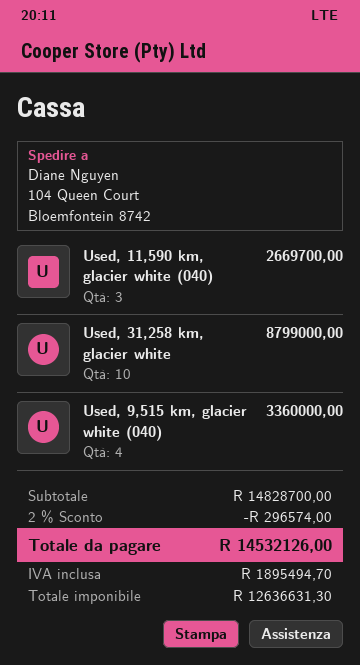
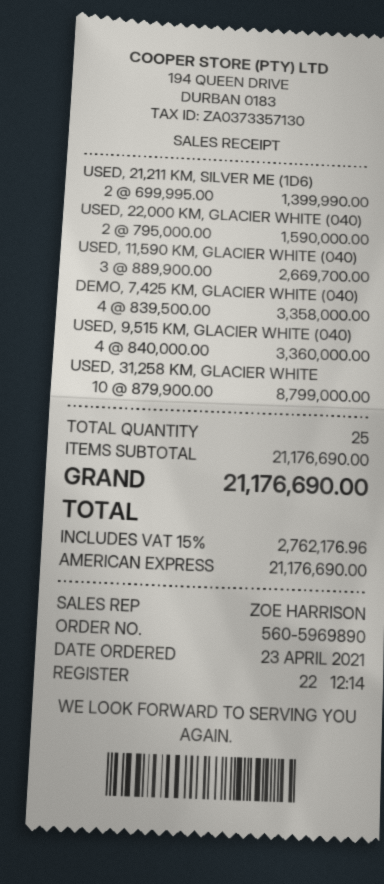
USED, 21,211 KM, SILVER ME (1D6): none -> 2 for 1399990.00
USED, 22,000 KM, GLACIER WHITE (040): none -> 2 for 1590000.00
DEMO, 7,425 KM, GLACIER WHITE (040): none -> 4 for 3358000.00
subtotal: 14828700.00 -> 21176690.00
discount: 2% = 296574.00 -> none
tax: 1895494.70 -> 2762176.96
total: 14532126.00 -> 21176690.00

